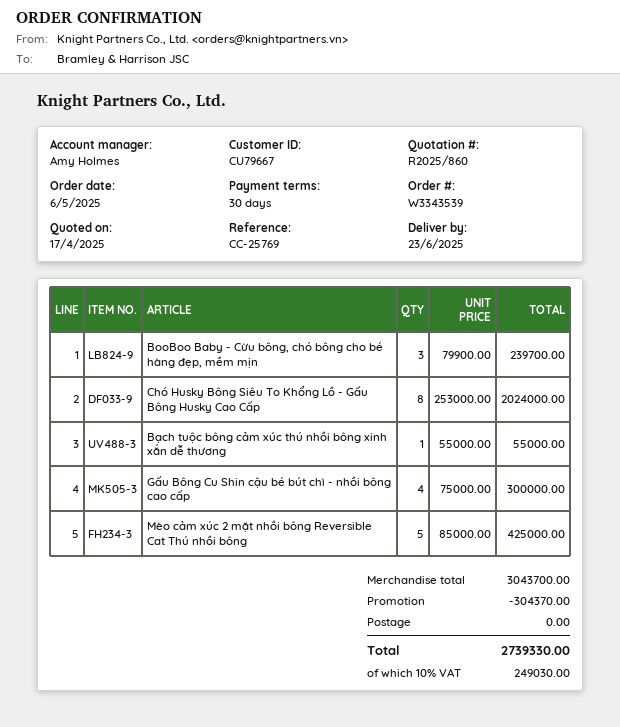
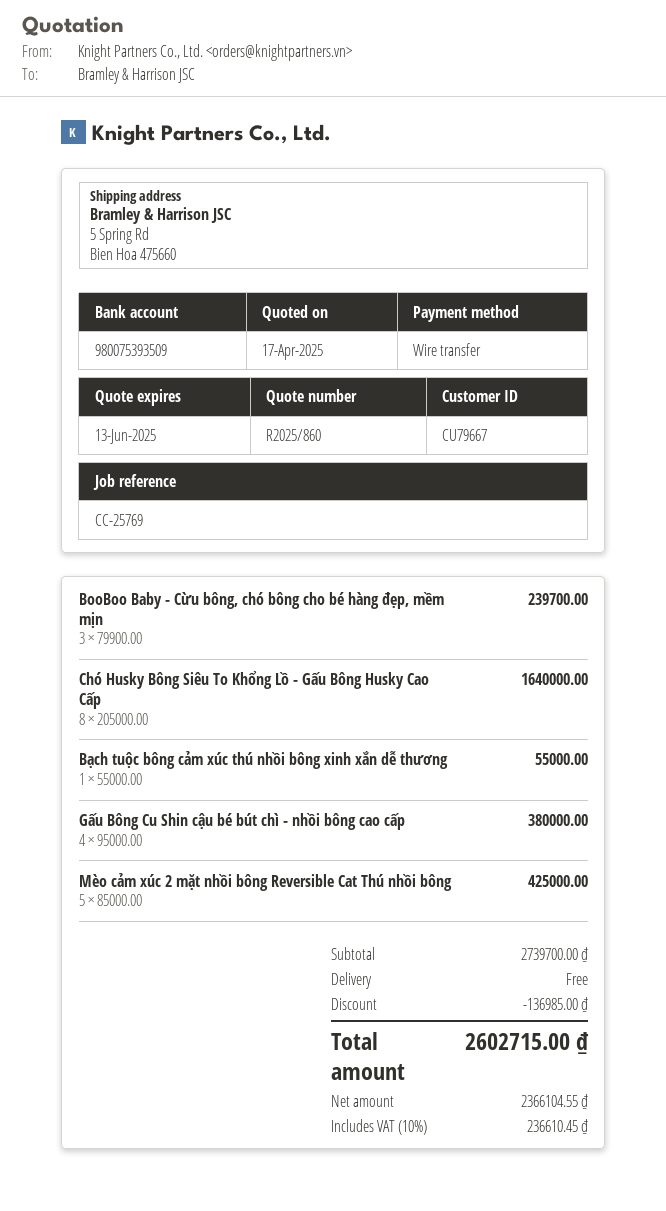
Chó Husky Bông Siêu To Khổng Lồ - Gấu Bông Husky Cao Cấp: 8 x 253000.00 = 2024000.00 -> 8 x 205000.00 = 1640000.00
Gấu Bông Cu Shin cậu bé bút chì - nhồi bông cao cấp: 4 x 75000.00 = 300000.00 -> 4 x 95000.00 = 380000.00
subtotal: 3043700.00 -> 2739700.00
discount: 304370.00 -> 136985.00
tax: 10% = 249030.00 -> 10% = 236610.45
total: 2739330.00 -> 2602715.00

